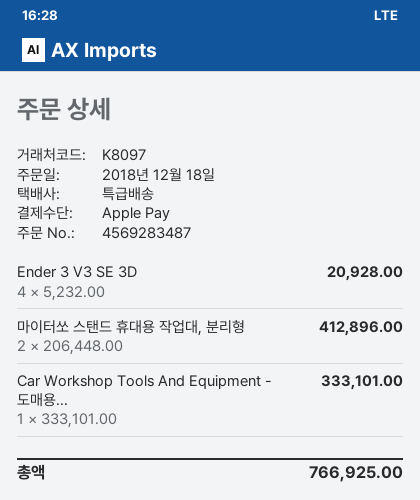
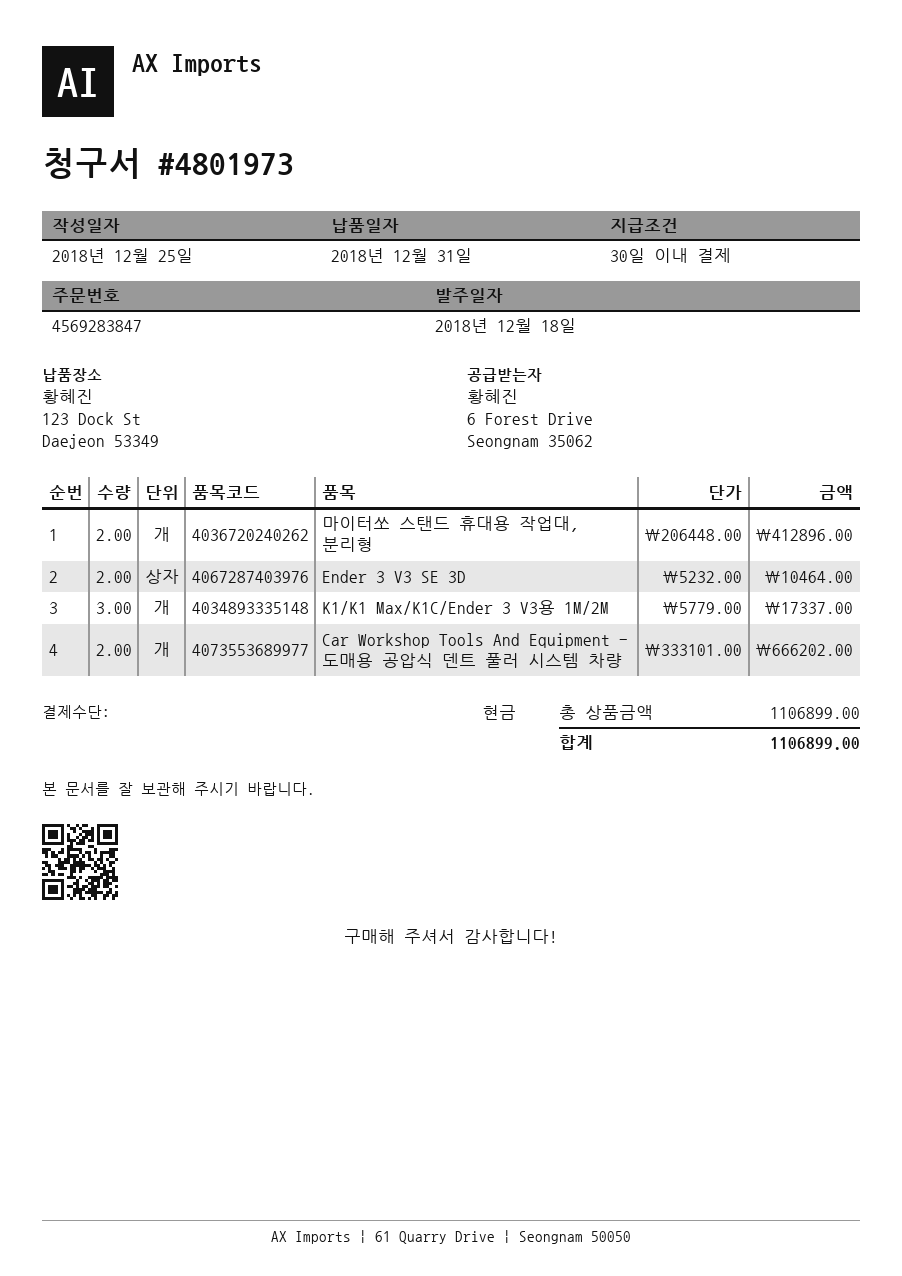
order number: 4569283487 -> 4569283847
payment method: Apple Pay -> cash
Ender 3 V3 SE 3D: 4 x 5232.00 = 20928.00 -> 2 x 5232.00 = 10464.00
Car Workshop Tools And Equipment - 도매용...: 1 x 333101.00 = 333101.00 -> 2 x 333101.00 = 666202.00
K1/K1 Max/K1C/Ender 3 V3용 1M/2M: none -> 3 x 5779.00 = 17337.00
total: 766925.00 -> 1106899.00

